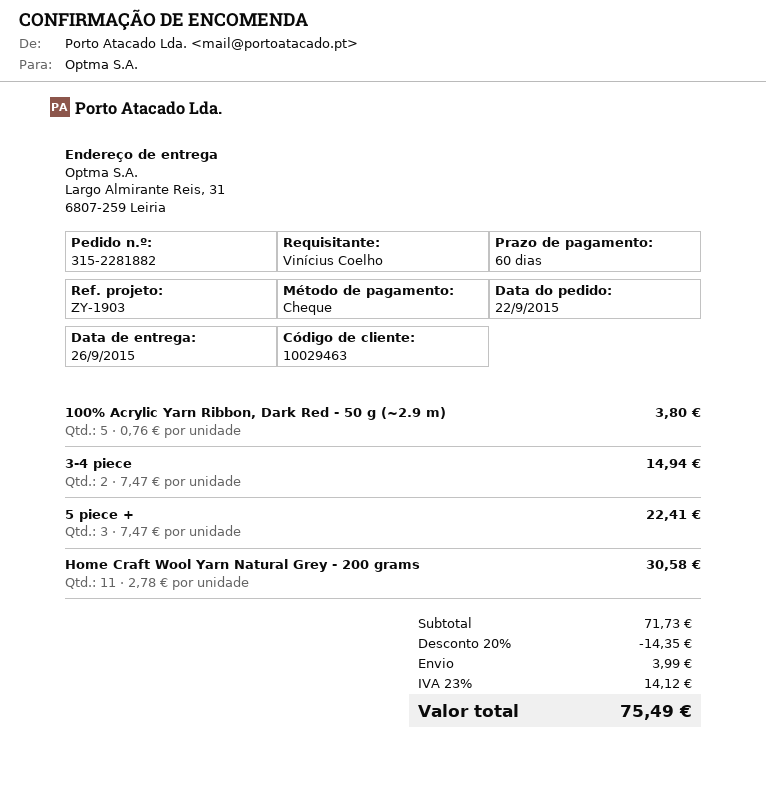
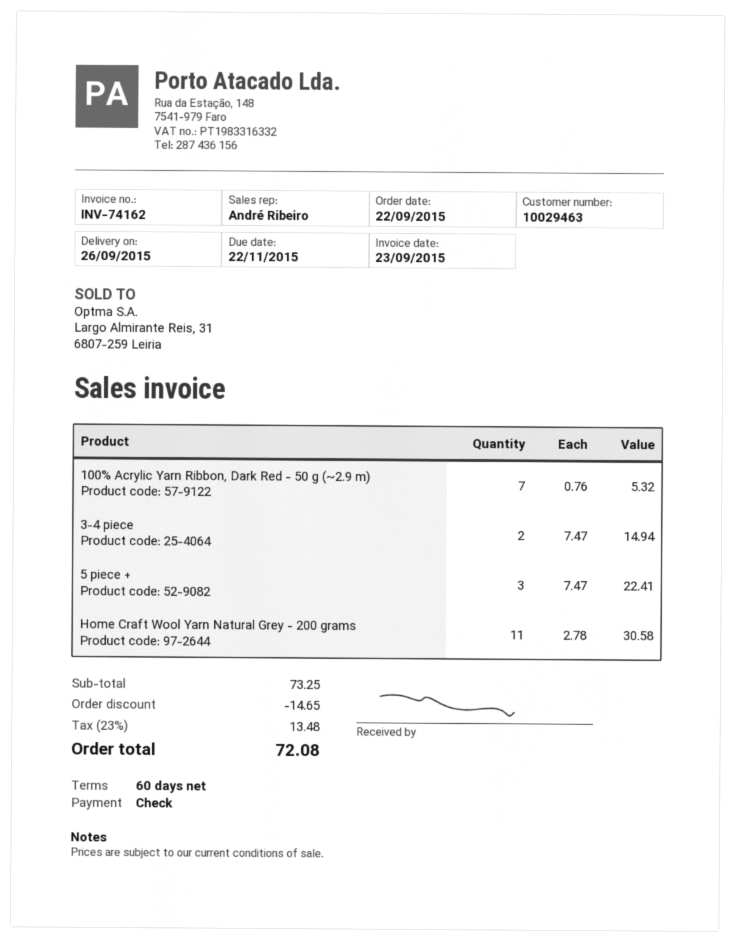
100% Acrylic Yarn Ribbon, Dark Red - 50 g (~2.9 m): 5 x 0.76 = 3.80 -> 7 x 0.76 = 5.32
subtotal: 71.73 -> 73.25
discount: 14.35 -> 14.65
shipping: 3.99 -> none
tax: 23% = 14.12 -> 23% = 13.48
total: 75.49 -> 72.08

